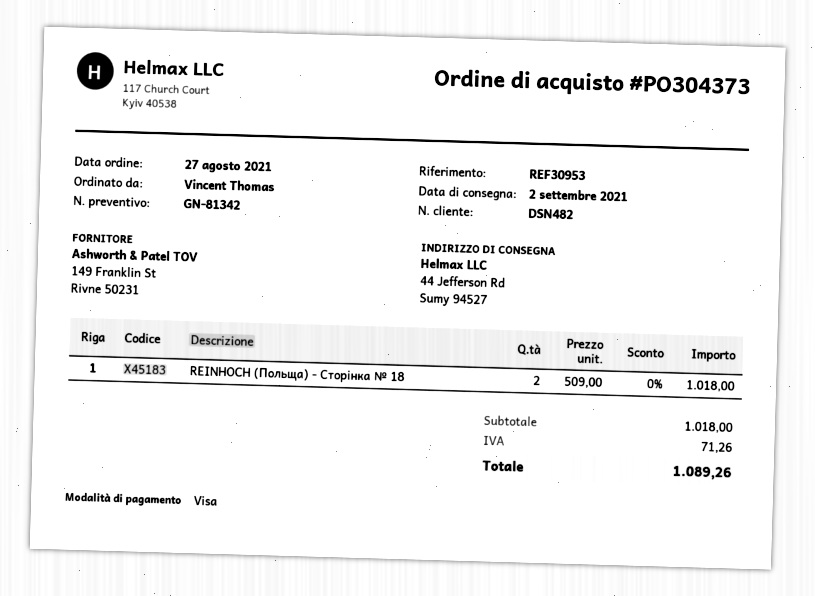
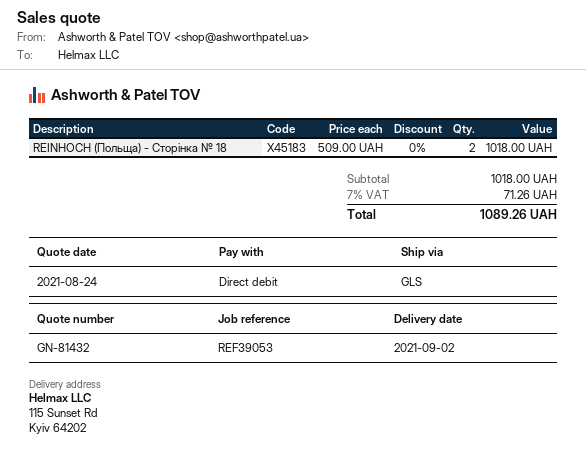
quote number: GN-81342 -> GN-81432
reference: REF30953 -> REF39053
payment method: Visa -> direct debit
ship to: 44 Jefferson Rd, Sumy 94527 -> 115 Sunset Rd, Kyiv 64202

